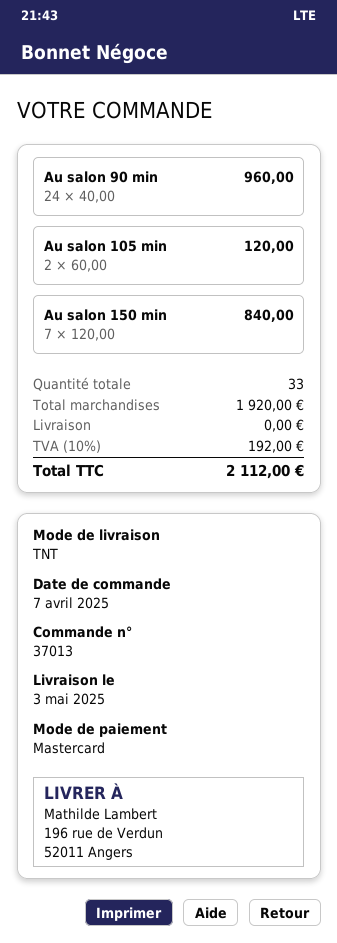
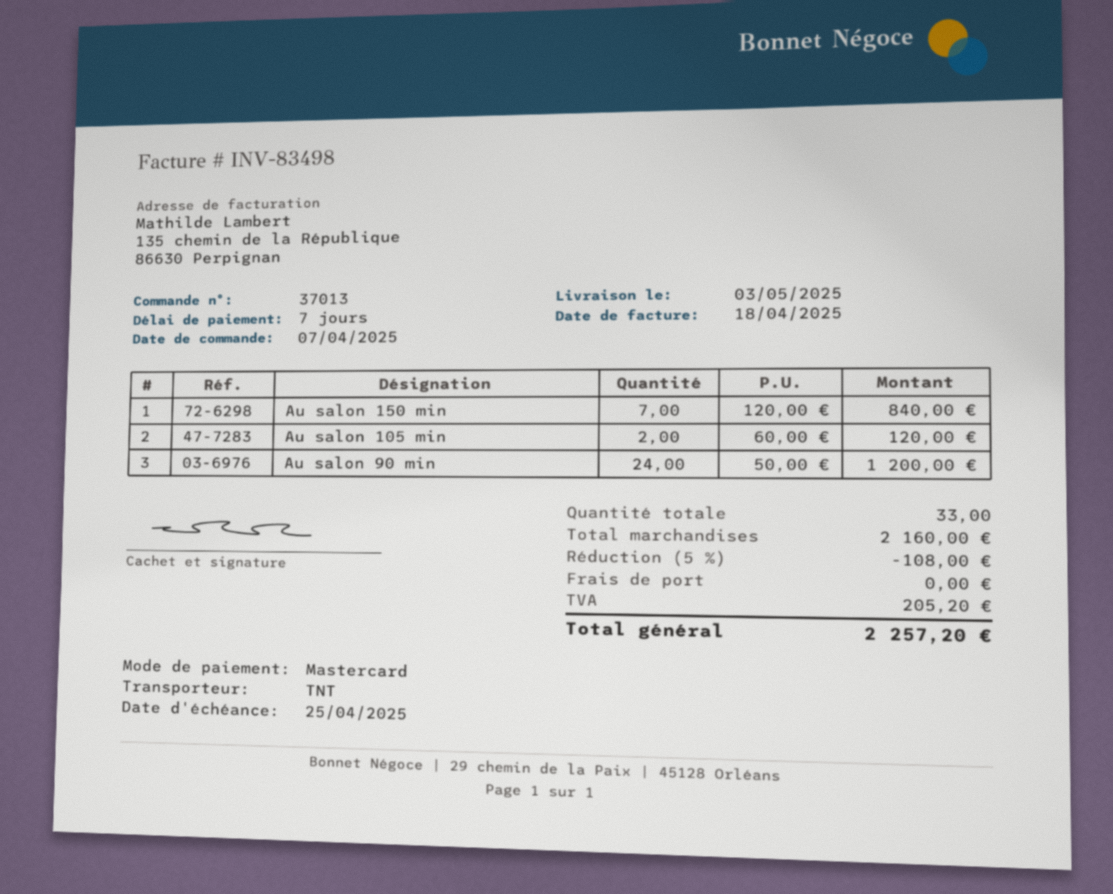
Au salon 90 min: 24 x 40.00 = 960.00 -> 24 x 50.00 = 1200.00
subtotal: 1920.00 -> 2160.00
discount: none -> 5% = 108.00
tax: 192.00 -> 205.20
total: 2112.00 -> 2257.20

